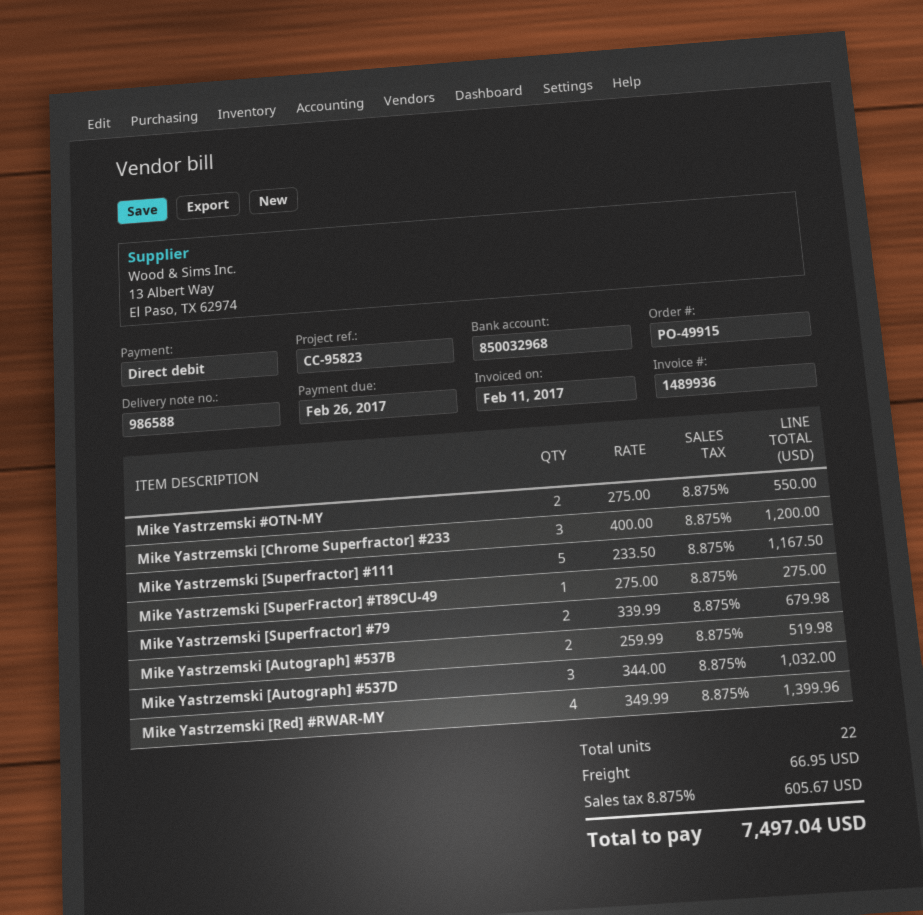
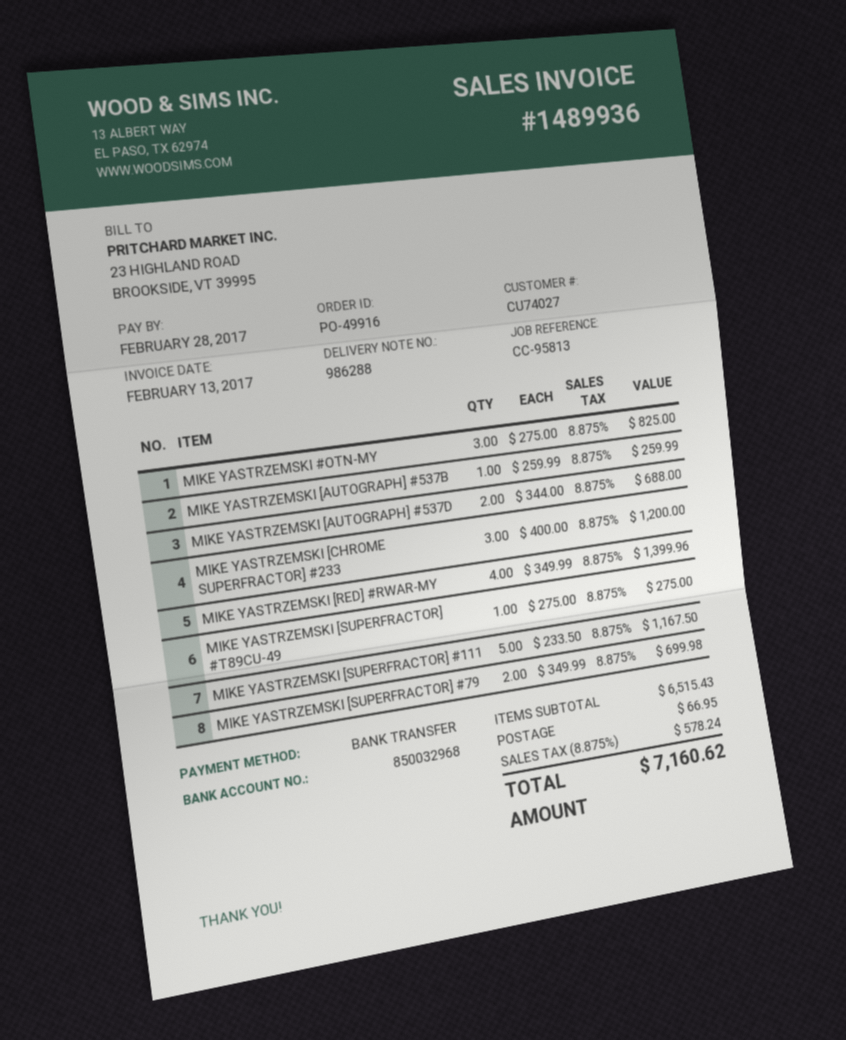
order number: PO-49915 -> PO-49916
delivery note number: 986588 -> 986288
invoice date: 2017-02-11 -> 2017-02-13
due date: 2017-02-26 -> 2017-02-28
reference: CC-95823 -> CC-95813
payment method: direct debit -> bank transfer
Mike Yastrzemski #OTN-MY: 2 x 275.00 = 550.00 -> 3 x 275.00 = 825.00
Mike Yastrzemski [Superfractor] #79: 2 x 339.99 = 679.98 -> 2 x 349.99 = 699.98
Mike Yastrzemski [Autograph] #537B: 2 x 259.99 = 519.98 -> 1 x 259.99 = 259.99
Mike Yastrzemski [Autograph] #537D: 3 x 344.00 = 1032.00 -> 2 x 344.00 = 688.00
tax: 8.875% = 605.67 -> 8.875% = 578.24
total: 7497.04 -> 7160.62

